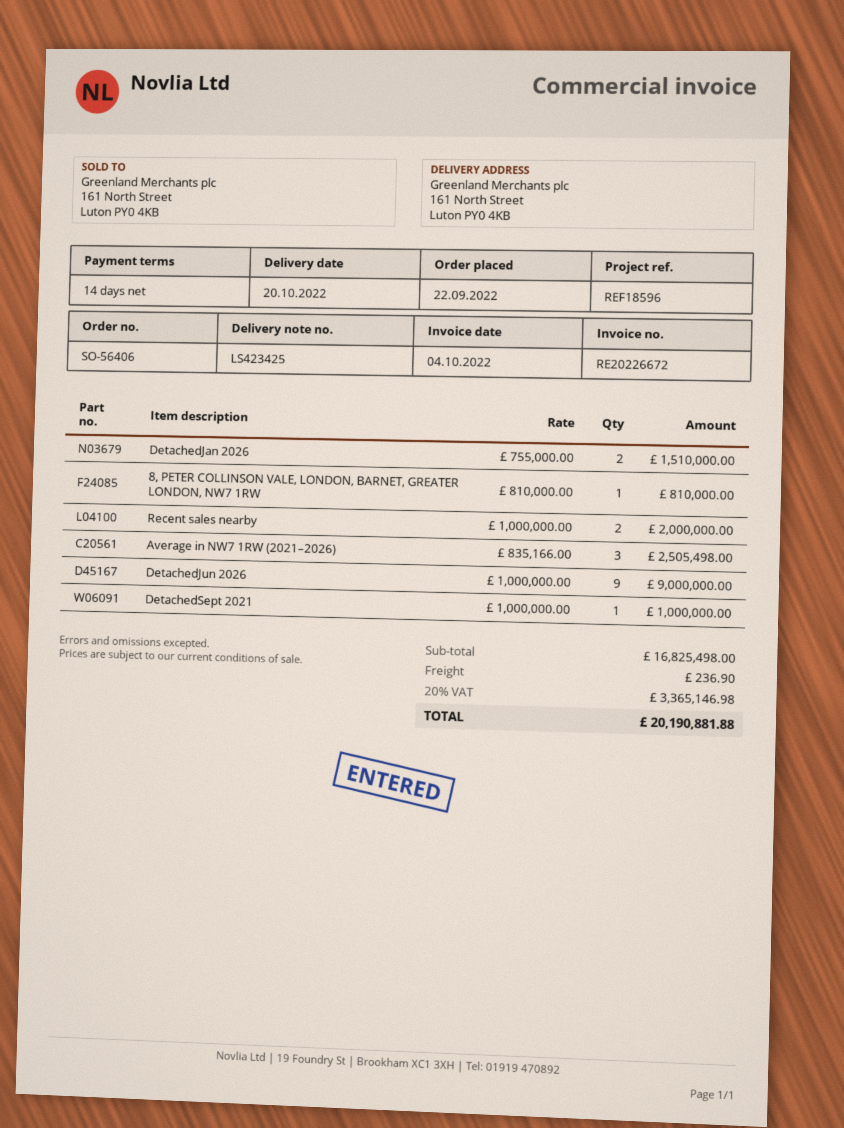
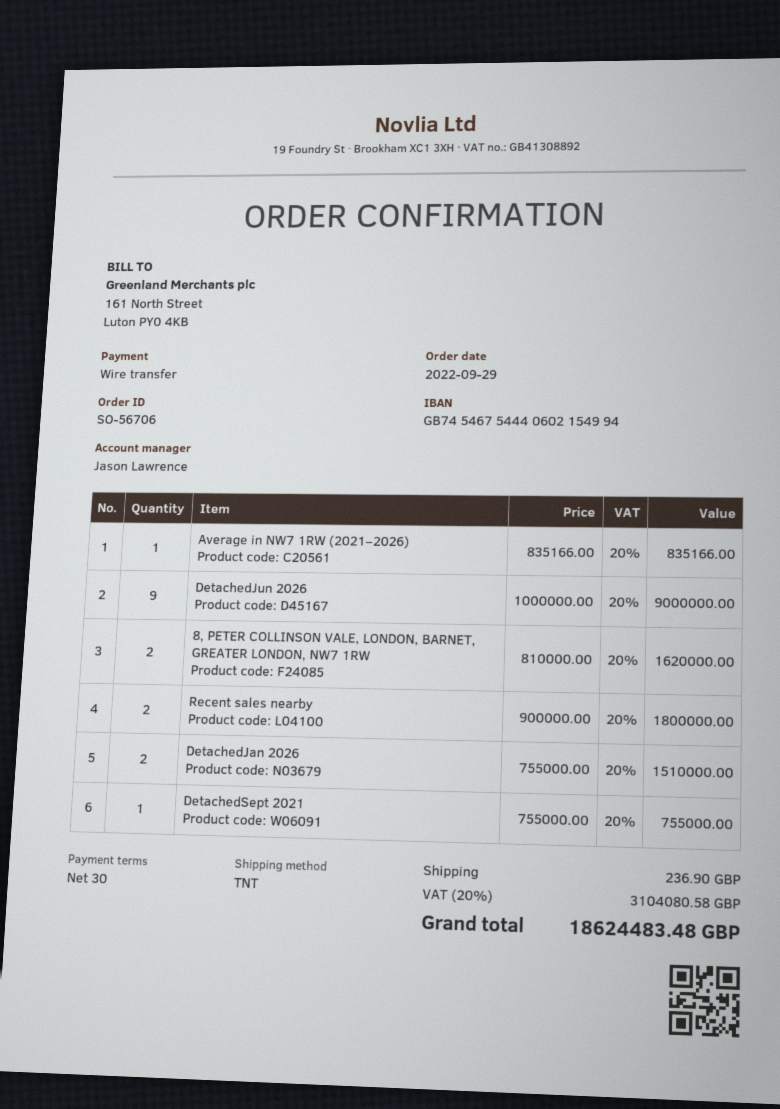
order number: SO-56406 -> SO-56706
order date: 2022-09-22 -> 2022-09-29
payment terms: 14 days -> 30 days
8, PETER COLLINSON VALE, LONDON, BARNET, GREATER LONDON, NW7 1RW: 1 x 810000.00 = 810000.00 -> 2 x 810000.00 = 1620000.00
Recent sales nearby: 2 x 1000000.00 = 2000000.00 -> 2 x 900000.00 = 1800000.00
Average in NW7 1RW (2021–2026): 3 x 835166.00 = 2505498.00 -> 1 x 835166.00 = 835166.00
DetachedSept 2021: 1 x 1000000.00 = 1000000.00 -> 1 x 755000.00 = 755000.00
tax: 20% = 3365146.98 -> 20% = 3104080.58
total: 20190881.88 -> 18624483.48

